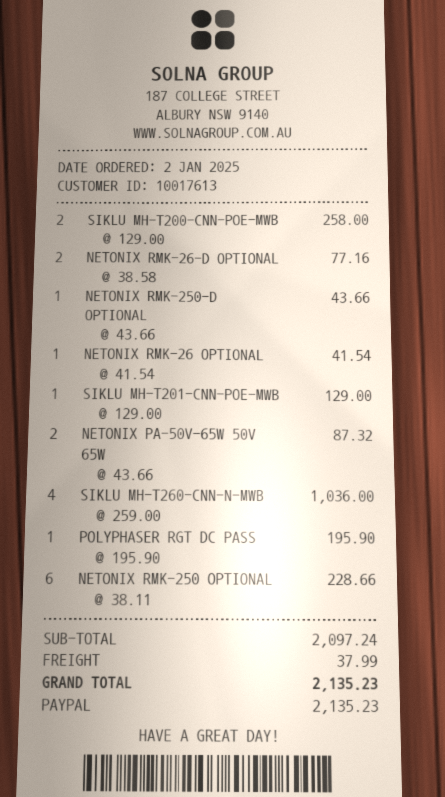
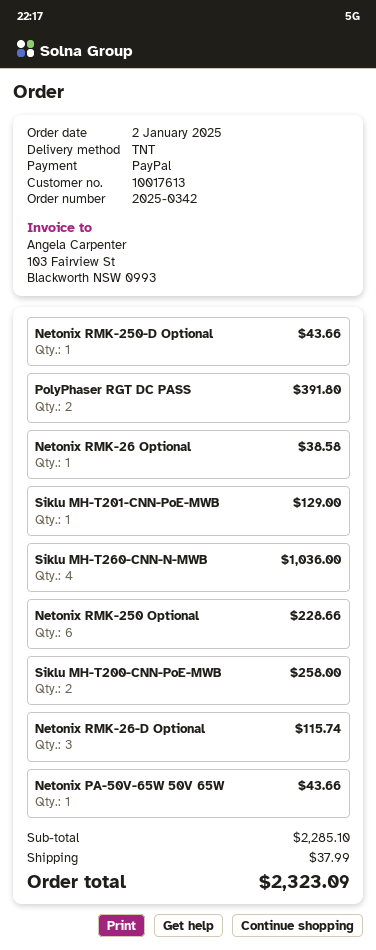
NETONIX RMK-26-D OPTIONAL: 2 for 77.16 -> 3 for 115.74
NETONIX RMK-26 OPTIONAL: 1 for 41.54 -> 1 for 38.58
NETONIX PA-50V-65W 50V 65W: 2 for 87.32 -> 1 for 43.66
POLYPHASER RGT DC PASS: 1 for 195.90 -> 2 for 391.80
subtotal: 2097.24 -> 2285.10
total: 2135.23 -> 2323.09

